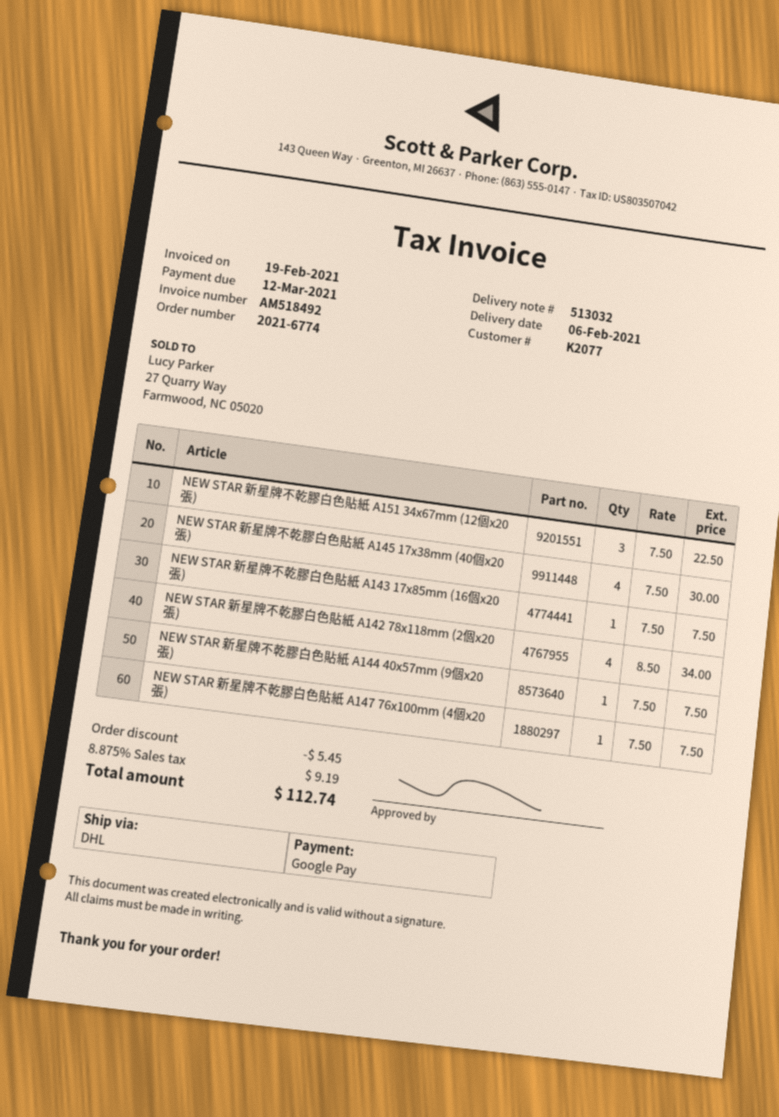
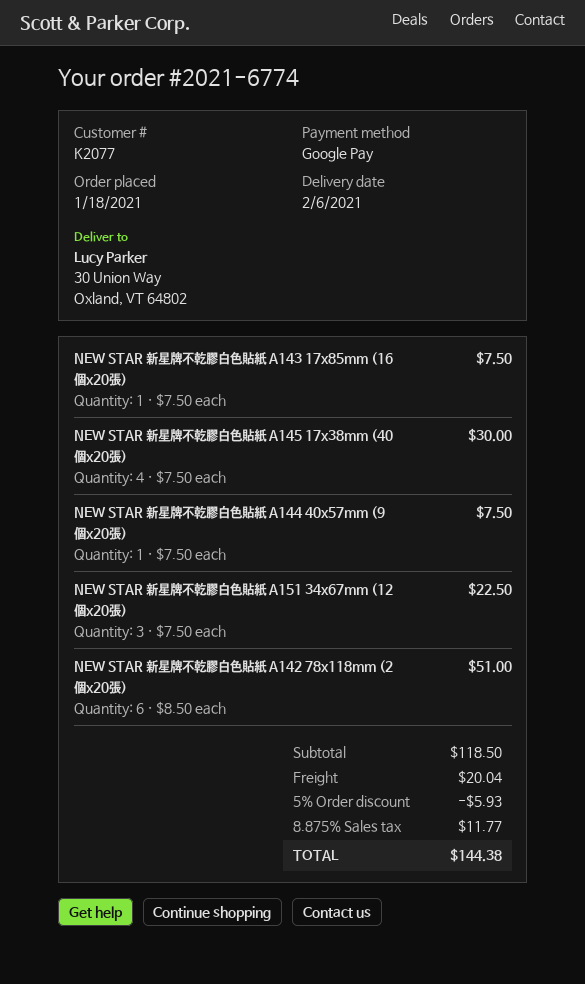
NEW STAR 新星牌不乾膠白色貼紙 A142 78x118mm (2個x20張): 4 x 8.50 = 34.00 -> 6 x 8.50 = 51.00
NEW STAR 新星牌不乾膠白色貼紙 A147 76x100mm (4個x20張): 1 x 7.50 = 7.50 -> none
discount: 5.45 -> 5.93
shipping: none -> 20.04
tax: 8.875% = 9.19 -> 8.875% = 11.77
total: 112.74 -> 144.38

